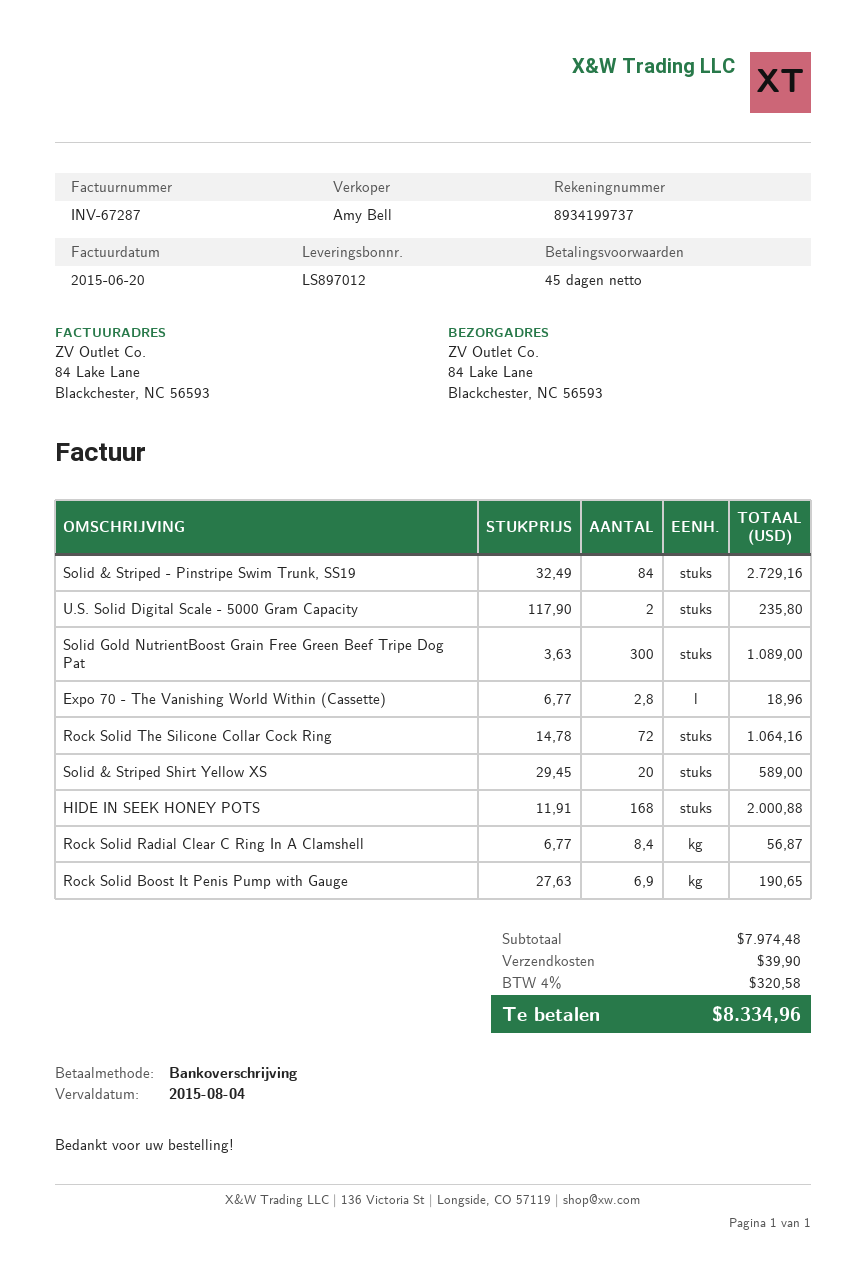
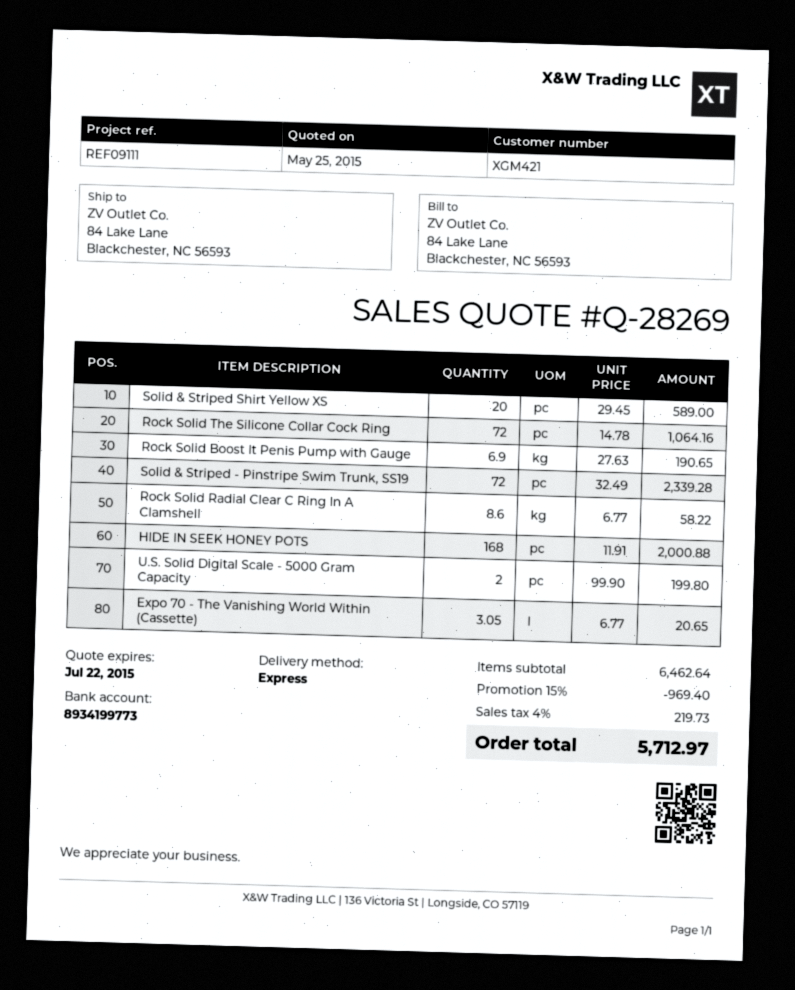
bank account: 8934199737 -> 8934199773
Solid & Striped - Pinstripe Swim Trunk, SS19: 84 x 32.49 = 2729.16 -> 72 x 32.49 = 2339.28
U.S. Solid Digital Scale - 5000 Gram Capacity: 2 x 117.90 = 235.80 -> 2 x 99.90 = 199.80
Solid Gold NutrientBoost Grain Free Green Beef Tripe Dog Pat: 300 x 3.63 = 1089.00 -> none
Expo 70 - The Vanishing World Within (Cassette): 2.8 x 6.77 = 18.96 -> 3.05 x 6.77 = 20.65
Rock Solid Radial Clear C Ring In A Clamshell: 8.4 x 6.77 = 56.87 -> 8.6 x 6.77 = 58.22
subtotal: 7974.48 -> 6462.64
discount: none -> 15% = 969.40
shipping: 39.90 -> none
tax: 4% = 320.58 -> 4% = 219.73
total: 8334.96 -> 5712.97

